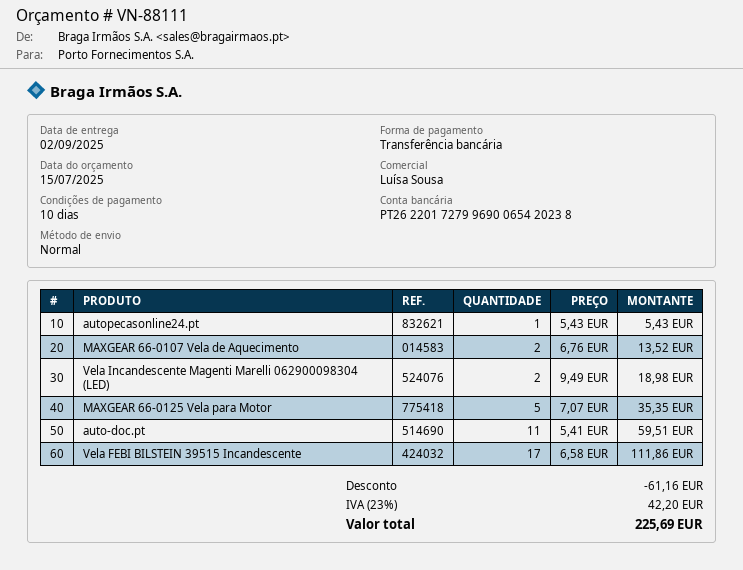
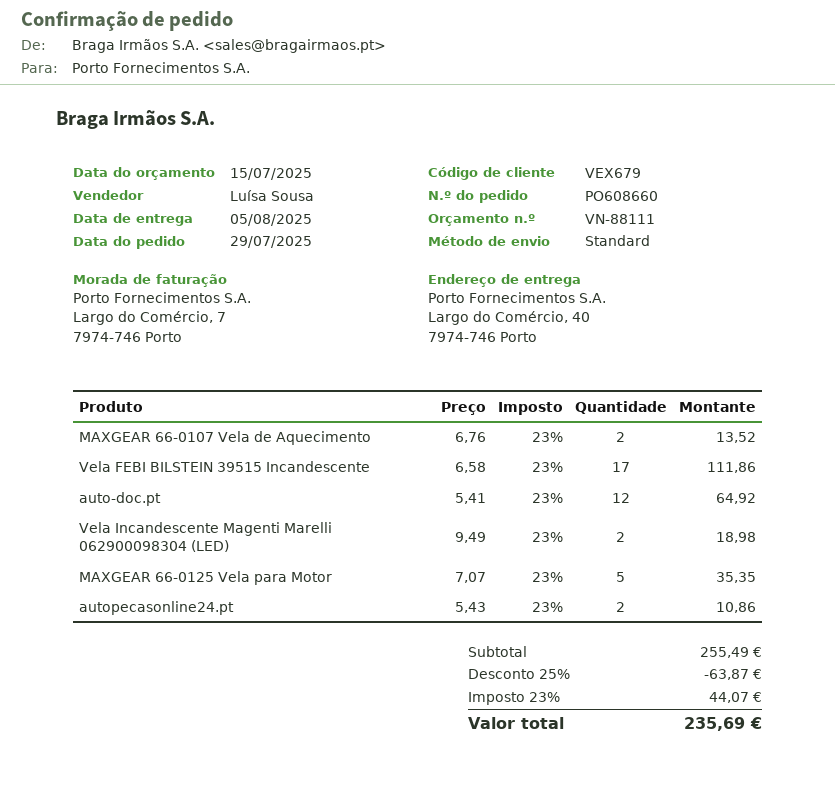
delivery date: 2025-09-02 -> 2025-08-05
autopecasonline24.pt: 1 x 5.43 = 5.43 -> 2 x 5.43 = 10.86
auto-doc.pt: 11 x 5.41 = 59.51 -> 12 x 5.41 = 64.92
discount: 61.16 -> 63.87
tax: 23% = 42.20 -> 23% = 44.07
total: 225.69 -> 235.69

